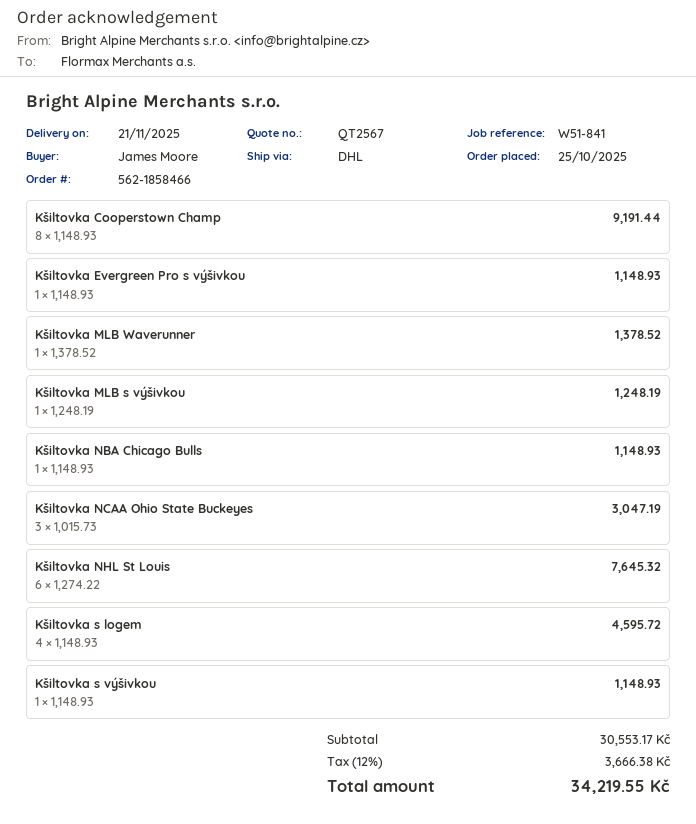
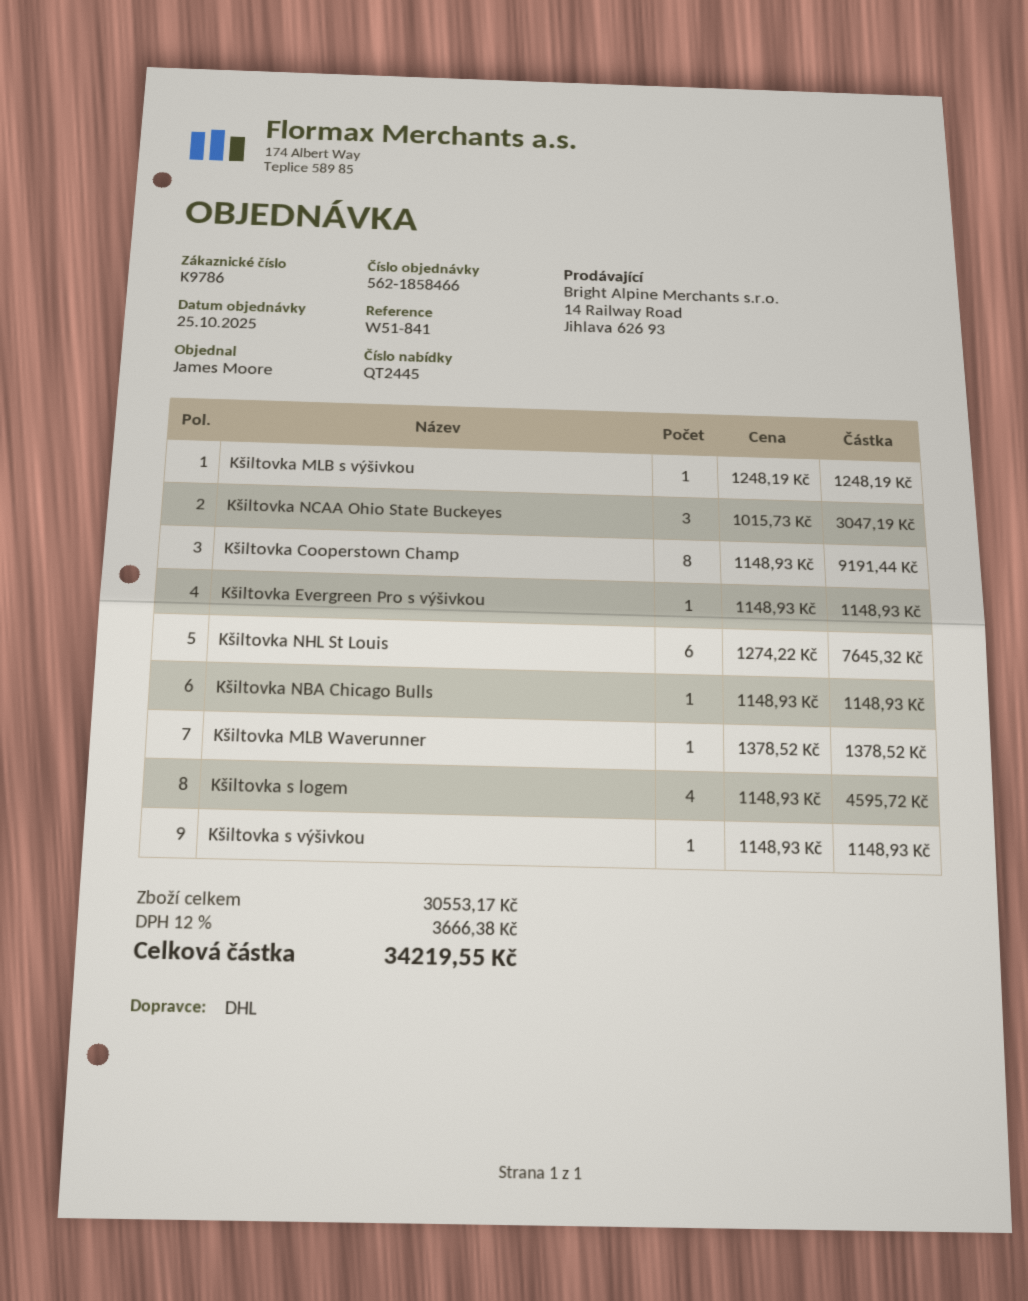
quote number: QT2567 -> QT2445

